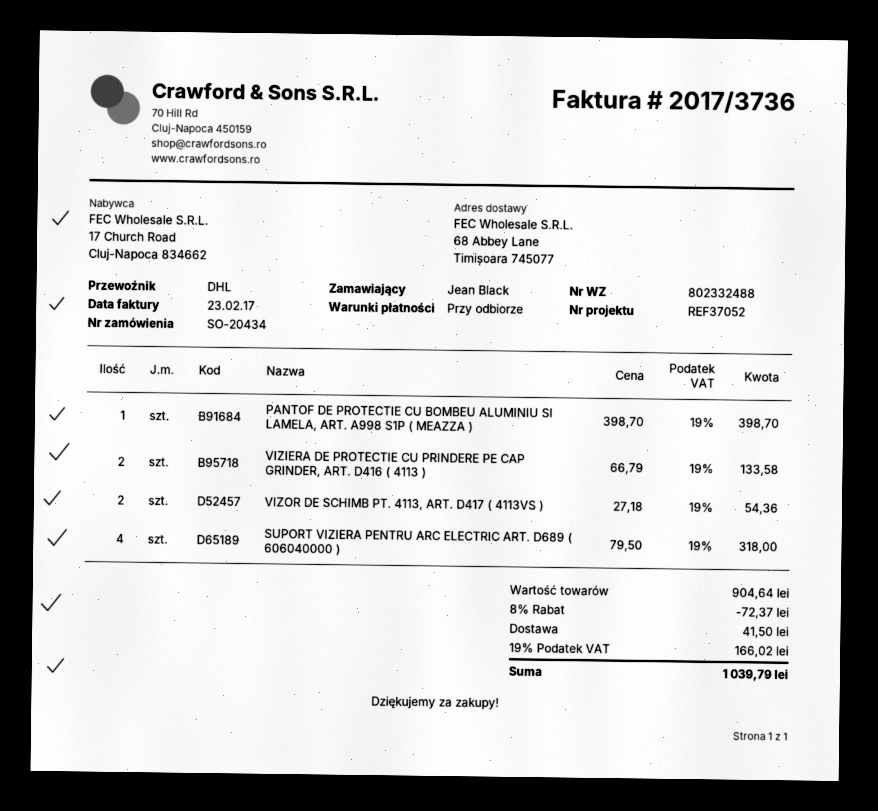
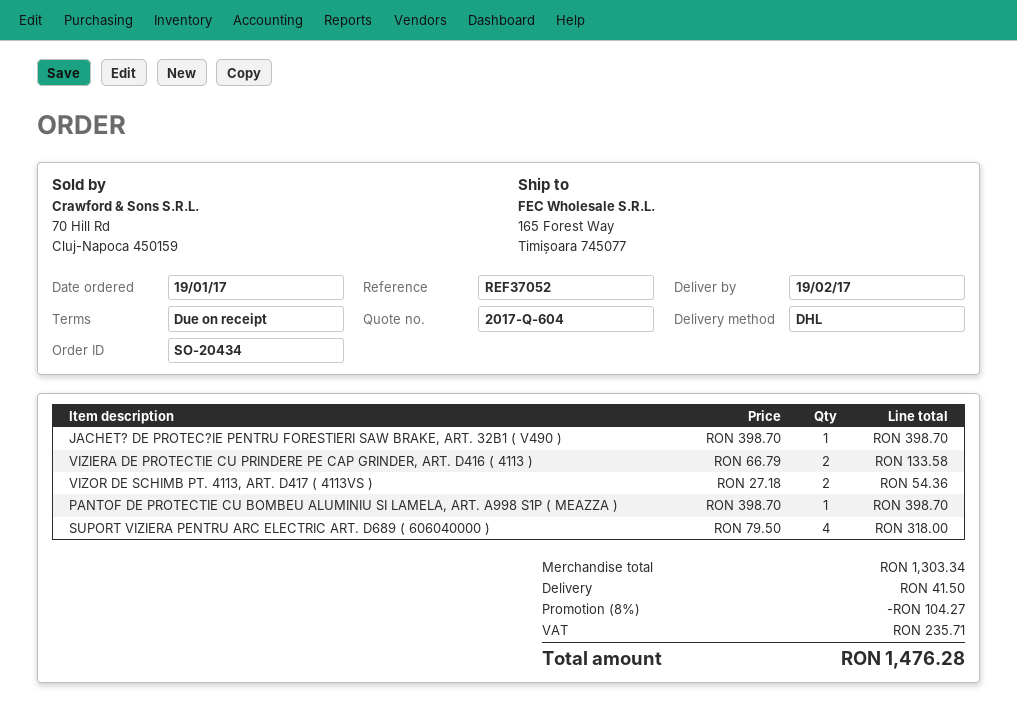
ship to: 68 Abbey Lane, Timișoara 745077 -> 165 Forest Way, Timișoara 745077
JACHET? DE PROTEC?IE PENTRU FORESTIERI SAW BRAKE, ART. 32B1 ( V490 ): none -> 1 x 398.70 = 398.70
subtotal: 904.64 -> 1303.34
discount: 8% = 72.37 -> 8% = 104.27
tax: 166.02 -> 235.71
total: 1039.79 -> 1476.28

